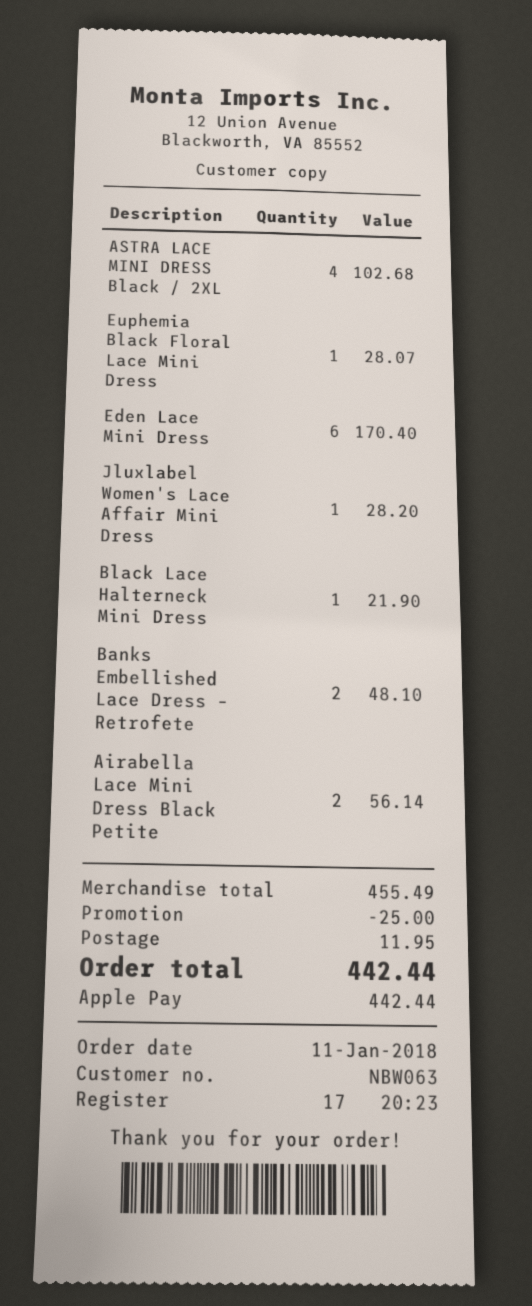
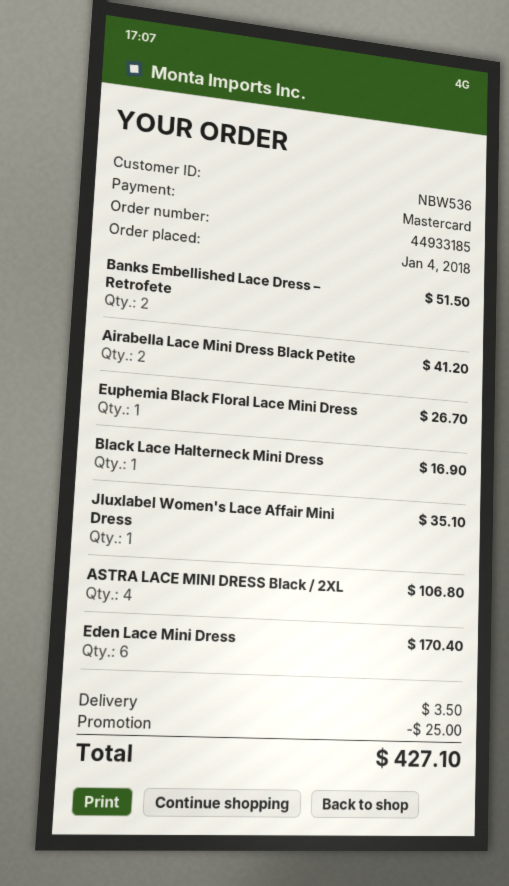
order date: 2018-01-11 -> 2018-01-04
customer number: NBW063 -> NBW536
payment method: Apple Pay -> Mastercard
ASTRA LACE MINI DRESS Black / 2XL: 4 for 102.68 -> 4 for 106.80
Euphemia Black Floral Lace Mini Dress: 1 for 28.07 -> 1 for 26.70
Jluxlabel Women's Lace Affair Mini Dress: 1 for 28.20 -> 1 for 35.10
Black Lace Halterneck Mini Dress: 1 for 21.90 -> 1 for 16.90
Banks Embellished Lace Dress – Retrofete: 2 for 48.10 -> 2 for 51.50
Airabella Lace Mini Dress Black Petite: 2 for 56.14 -> 2 for 41.20
shipping: 11.95 -> 3.50
total: 442.44 -> 427.10

